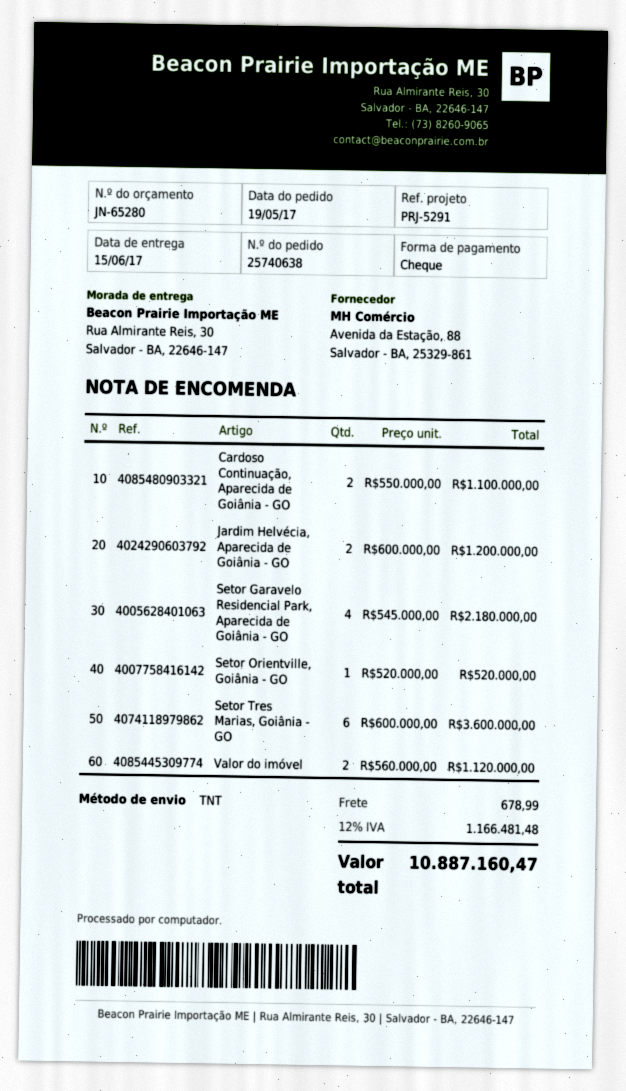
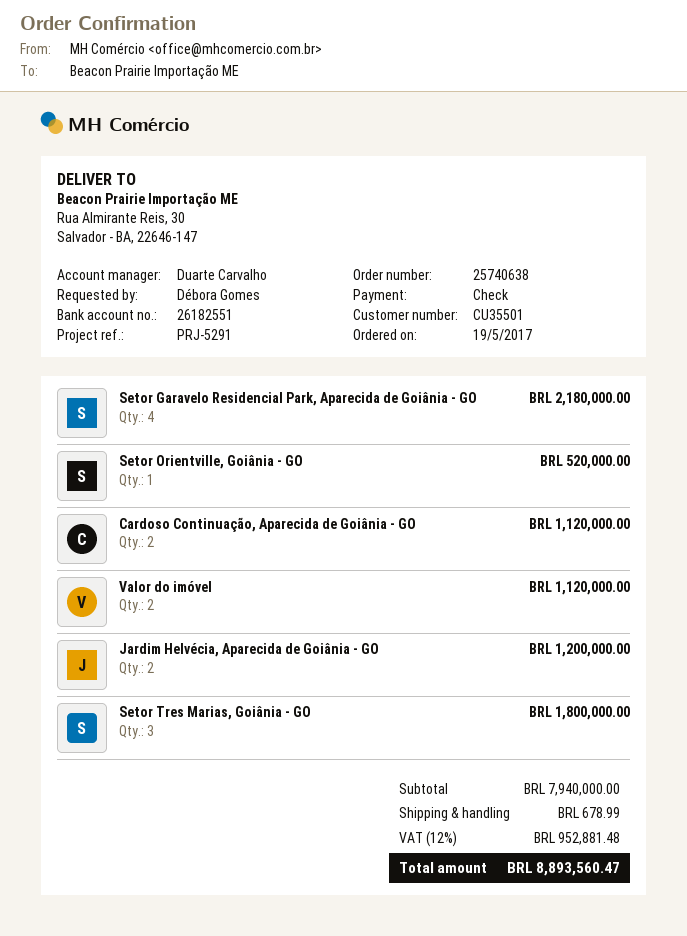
Cardoso Continuação, Aparecida de Goiânia - GO: 2 for 1100000.00 -> 2 for 1120000.00
Setor Tres Marias, Goiânia - GO: 6 for 3600000.00 -> 3 for 1800000.00
tax: 12% = 1166481.48 -> 12% = 952881.48
total: 10887160.47 -> 8893560.47

